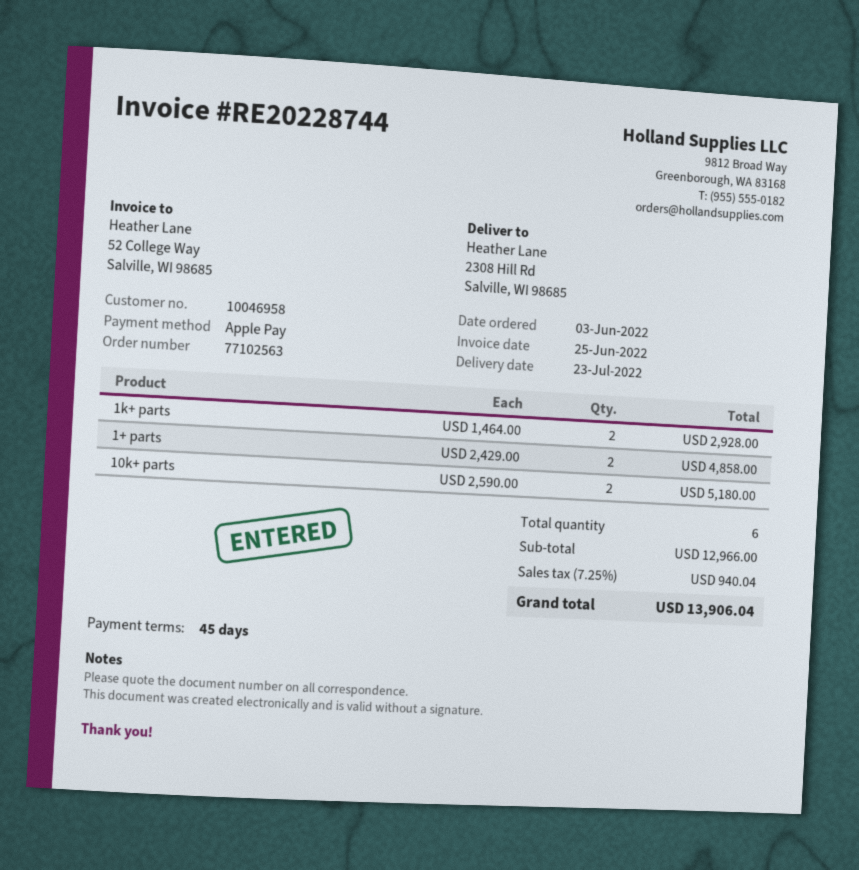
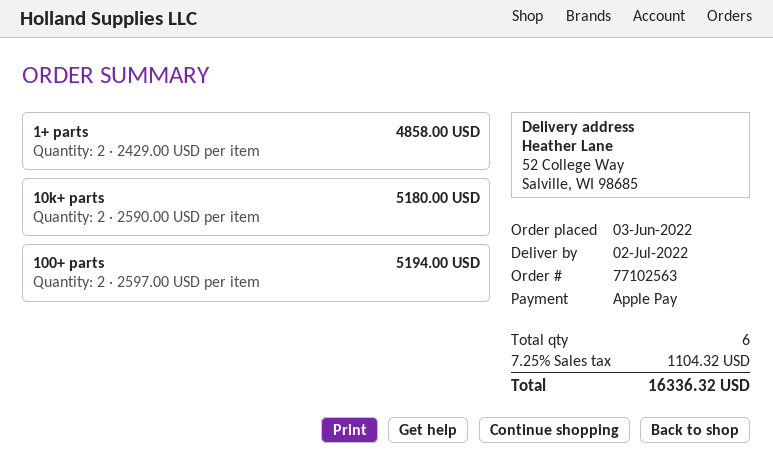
delivery date: 2022-07-23 -> 2022-07-02
ship to: 2308 Hill Rd, Salville, WI 98685 -> 52 College Way, Salville, WI 98685
1k+ parts: 2 x 1464.00 = 2928.00 -> none
100+ parts: none -> 2 x 2597.00 = 5194.00
tax: 7.25% = 940.04 -> 7.25% = 1104.32
total: 13906.04 -> 16336.32

